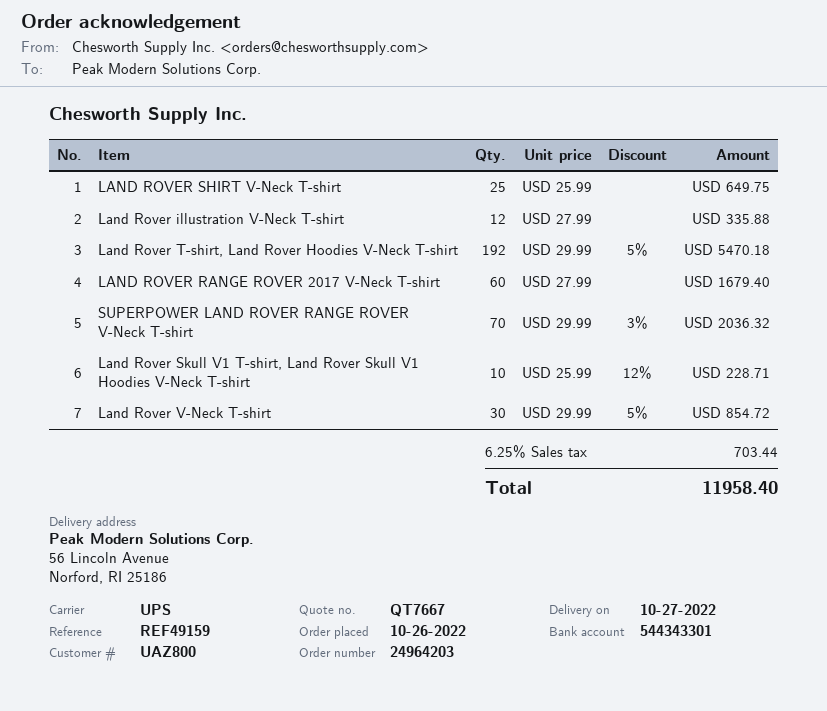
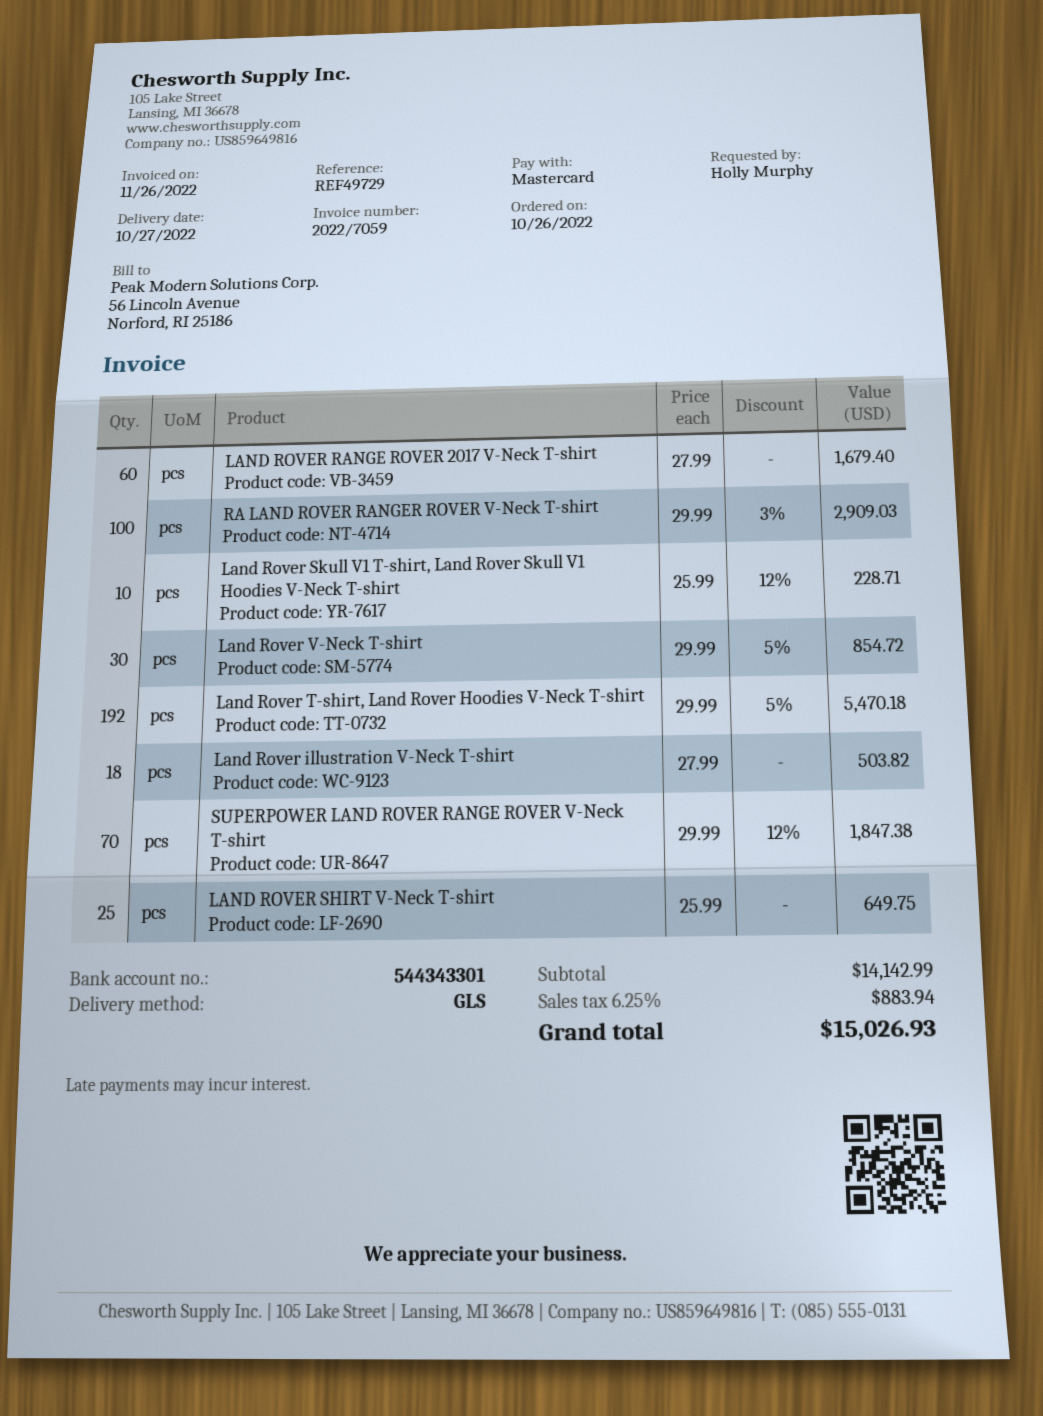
reference: REF49159 -> REF49729
shipping method: UPS -> GLS
Land Rover illustration V-Neck T-shirt: 12 x 27.99 = 335.88 -> 18 x 27.99 = 503.82
SUPERPOWER LAND ROVER RANGE ROVER V-Neck T-shirt: 70 x 29.99 - 3% = 2036.32 -> 70 x 29.99 - 12% = 1847.38
RA LAND ROVER RANGER ROVER V-Neck T-shirt: none -> 100 x 29.99 - 3% = 2909.03
tax: 6.25% = 703.44 -> 6.25% = 883.94
total: 11958.40 -> 15026.93

